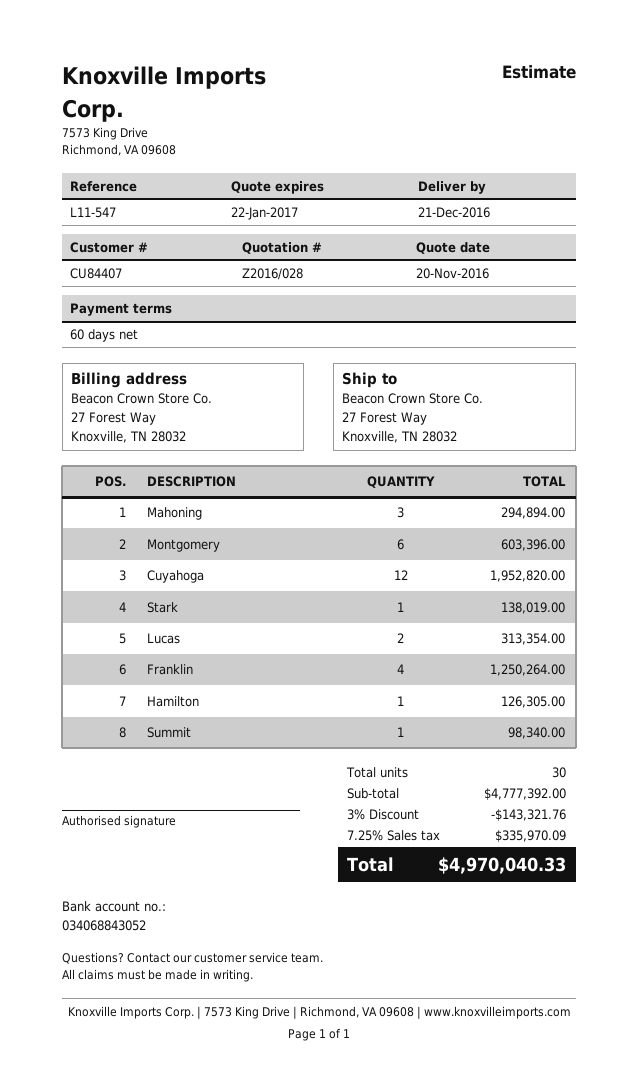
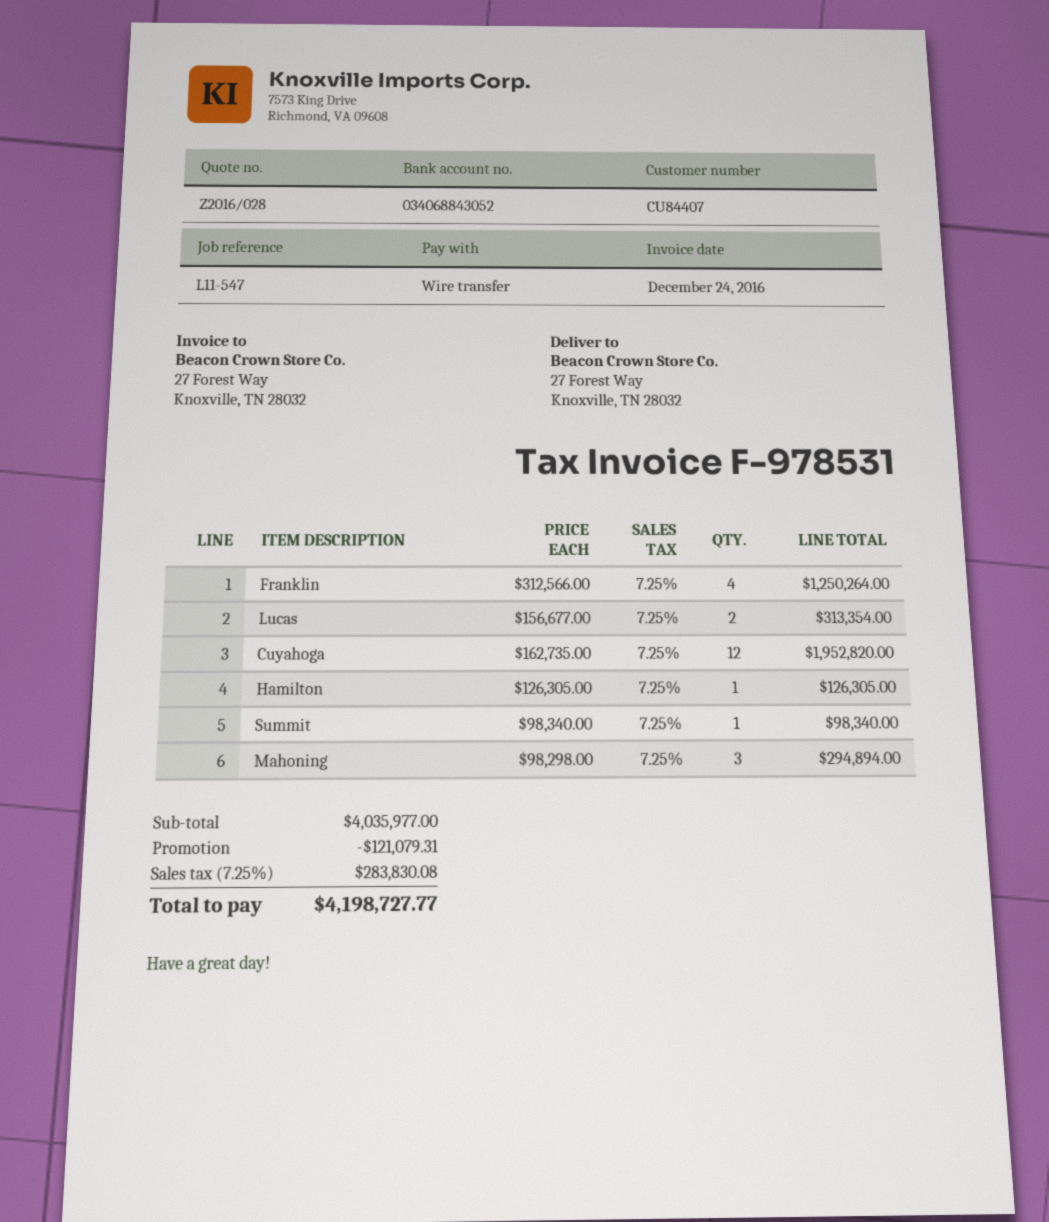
Montgomery: 6 for 603396.00 -> none
Stark: 1 for 138019.00 -> none
subtotal: 4777392.00 -> 4035977.00
discount: 143321.76 -> 121079.31
tax: 7.25% = 335970.09 -> 7.25% = 283830.08
total: 4970040.33 -> 4198727.77

